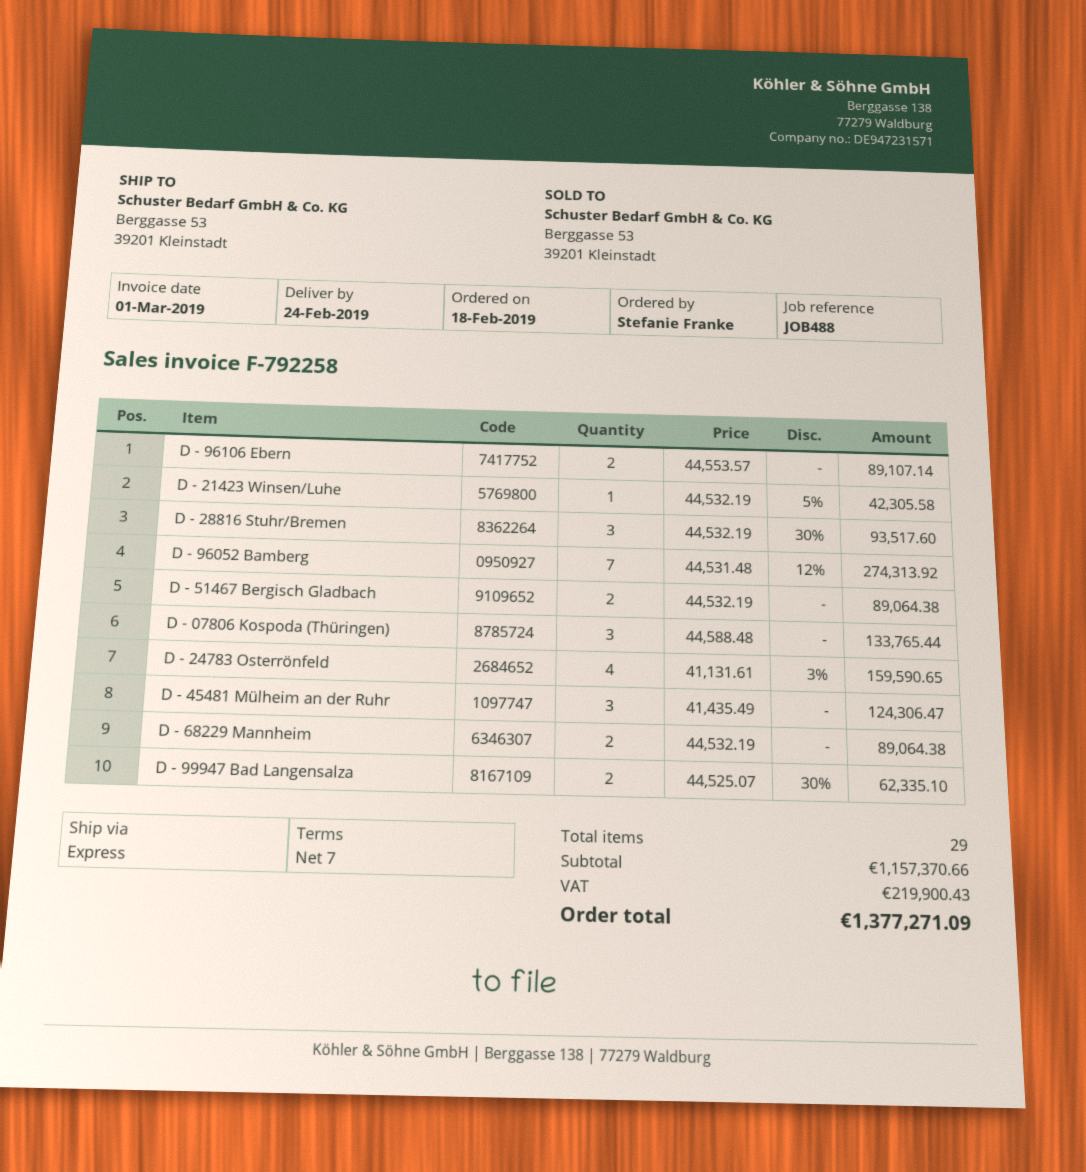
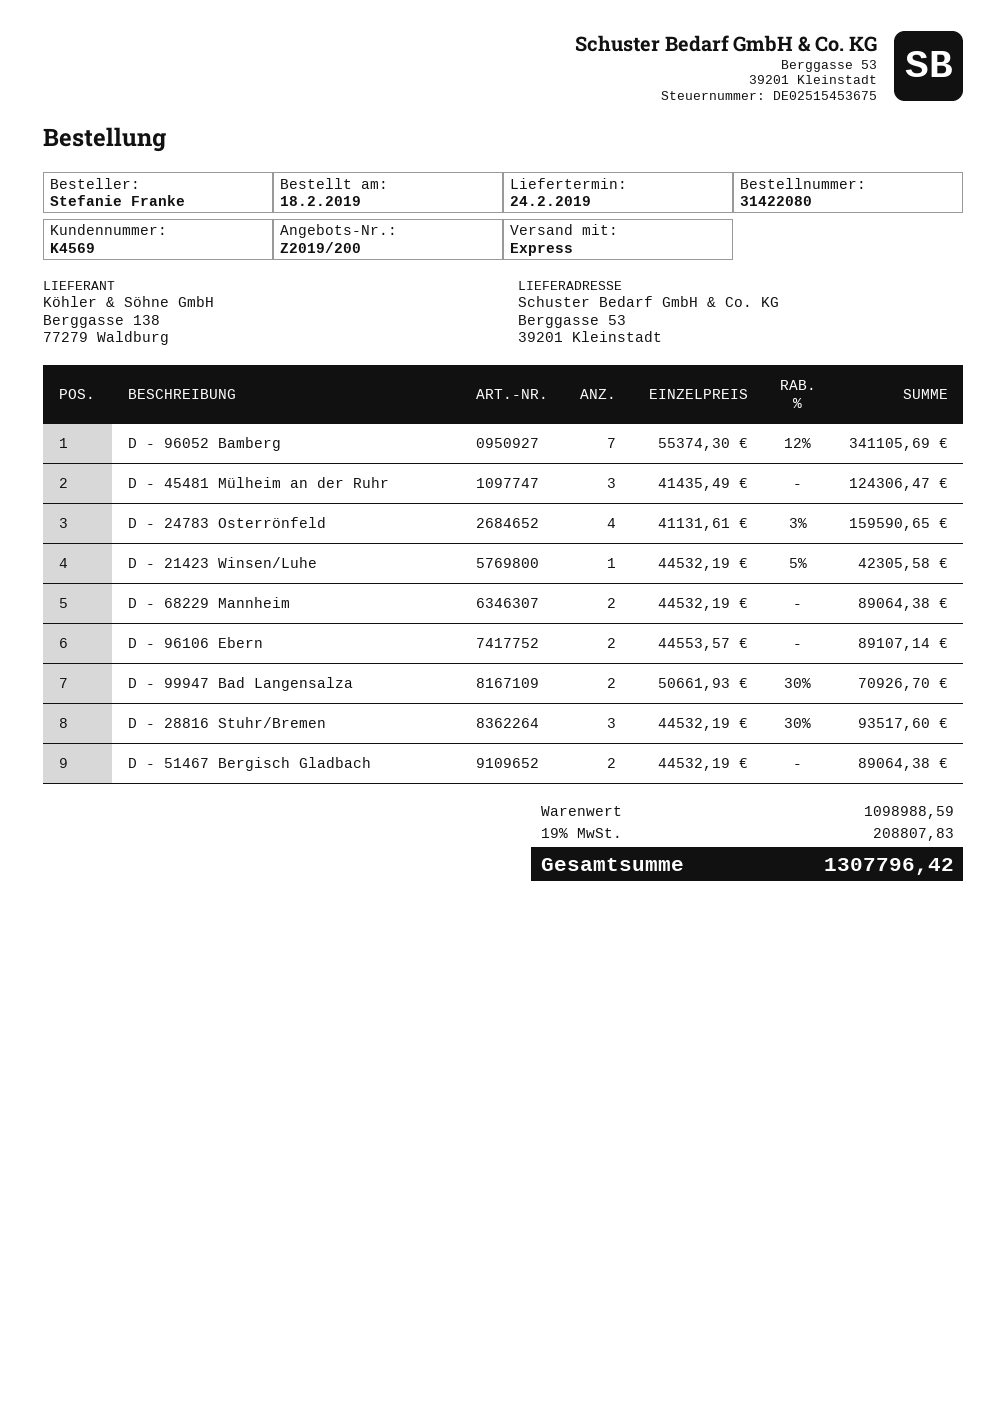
D - 96052 Bamberg: 7 x 44531.48 - 12% = 274313.92 -> 7 x 55374.30 - 12% = 341105.69
D - 07806 Kospoda (Thüringen): 3 x 44588.48 = 133765.44 -> none
D - 99947 Bad Langensalza: 2 x 44525.07 - 30% = 62335.10 -> 2 x 50661.93 - 30% = 70926.70
subtotal: 1157370.66 -> 1098988.59
tax: 219900.43 -> 208807.83
total: 1377271.09 -> 1307796.42

